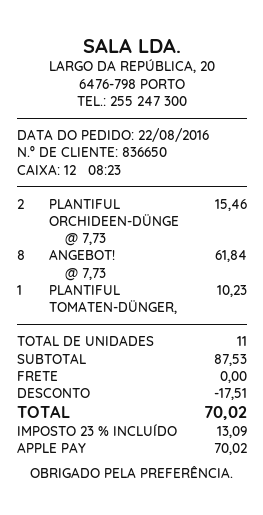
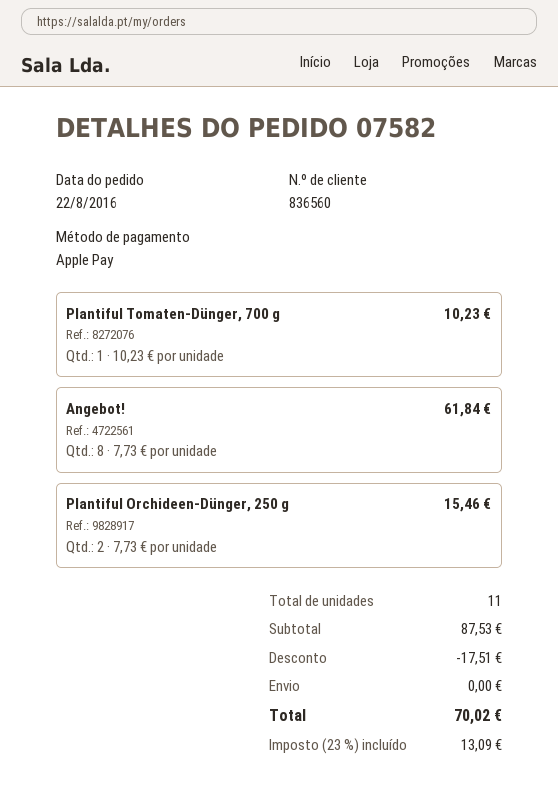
customer number: 836650 -> 836560

